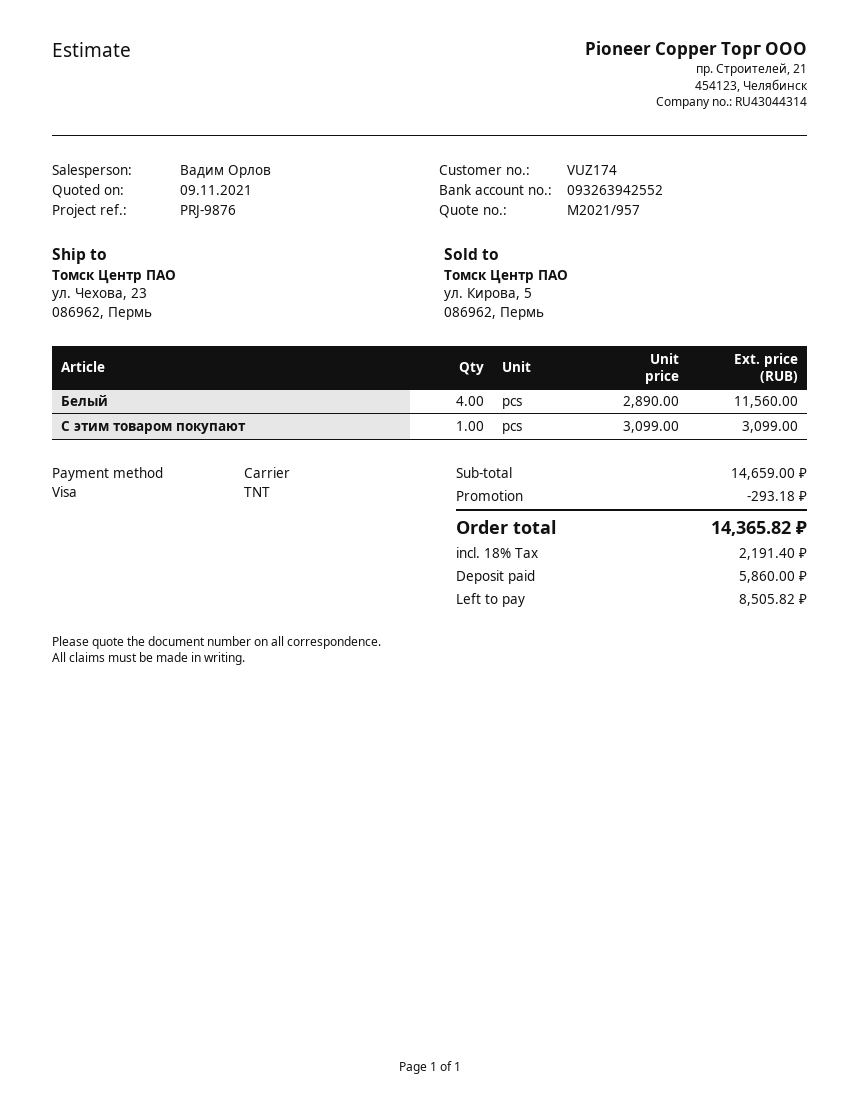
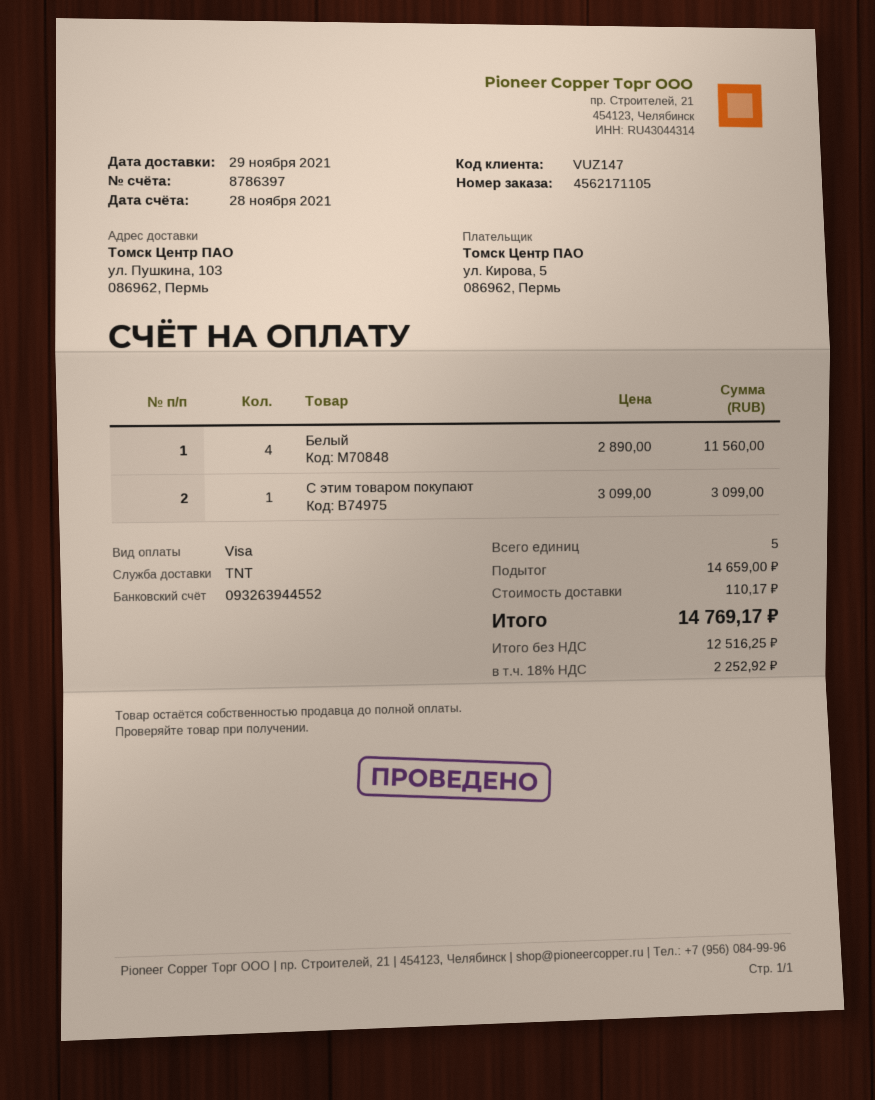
customer number: VUZ174 -> VUZ147
bank account: 093263942552 -> 093263944552
ship to: ул. Чехова, 23, 086962, Пермь -> ул. Пушкина, 103, 086962, Пермь
discount: 293.18 -> none
shipping: none -> 110.17
tax: 18% = 2191.40 -> 18% = 2252.92
total: 14365.82 -> 14769.17

